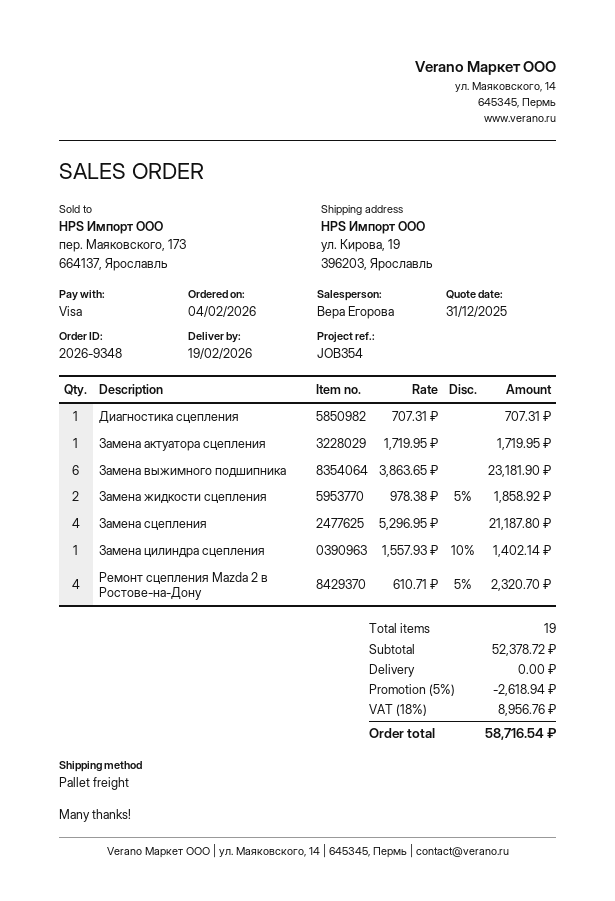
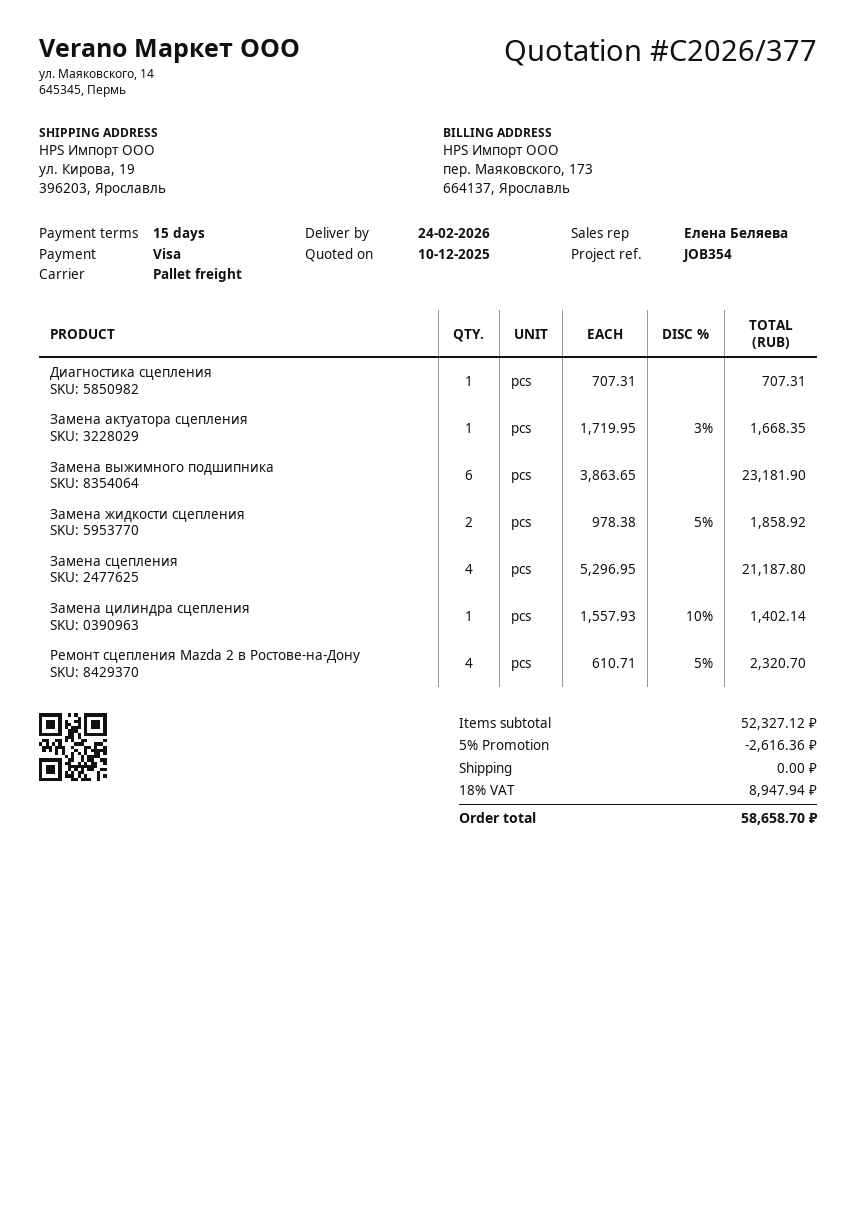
quote date: 2025-12-31 -> 2025-12-10
delivery date: 2026-02-19 -> 2026-02-24
sales rep: Вера Егорова -> Елена Беляева
Замена актуатора сцепления: 1 x 1719.95 = 1719.95 -> 1 x 1719.95 - 3% = 1668.35
subtotal: 52378.72 -> 52327.12
discount: 5% = 2618.94 -> 5% = 2616.36
tax: 18% = 8956.76 -> 18% = 8947.94
total: 58716.54 -> 58658.70

